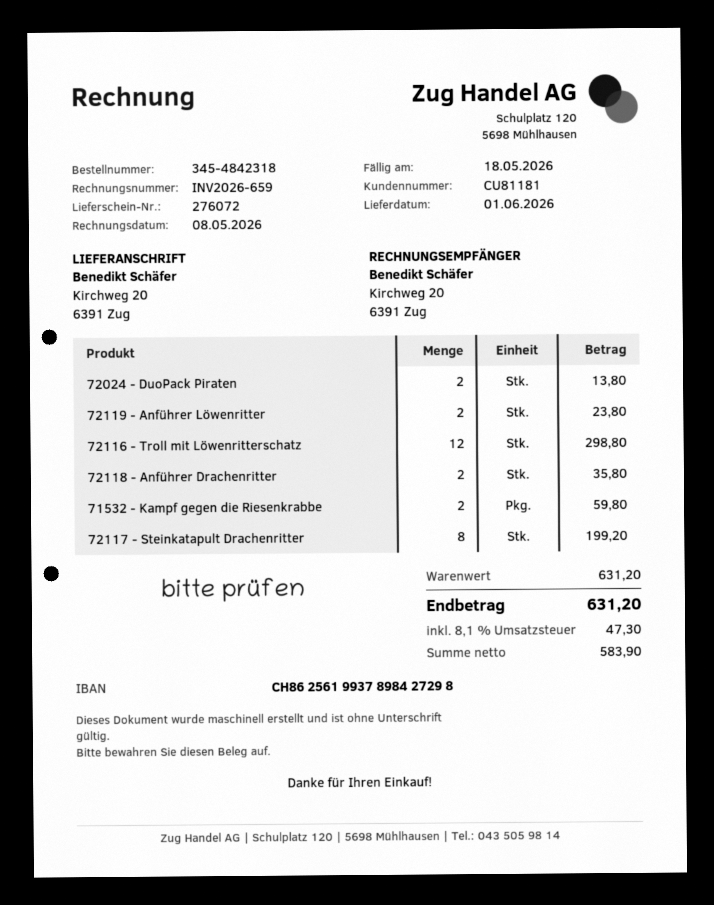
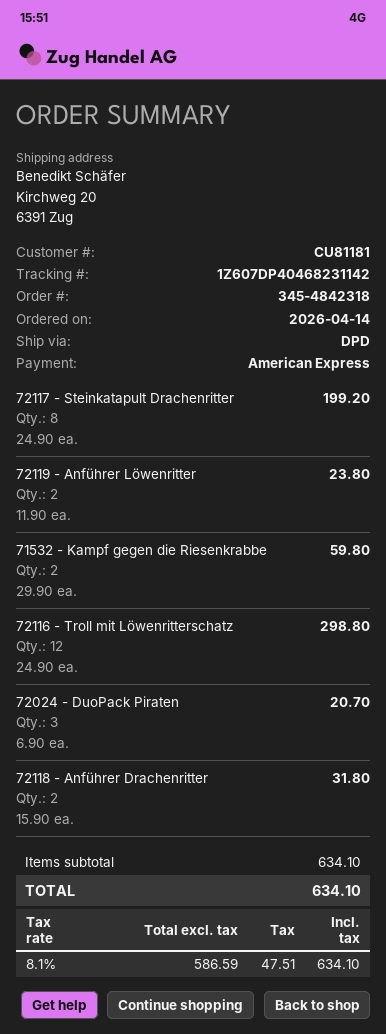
72024 - DuoPack Piraten: 2 for 13.80 -> 3 for 20.70
72118 - Anführer Drachenritter: 2 for 35.80 -> 2 for 31.80
subtotal: 631.20 -> 634.10
net: 583.90 -> 586.59
tax: 8.1% = 47.30 -> 8.1% = 47.51
total: 631.20 -> 634.10

